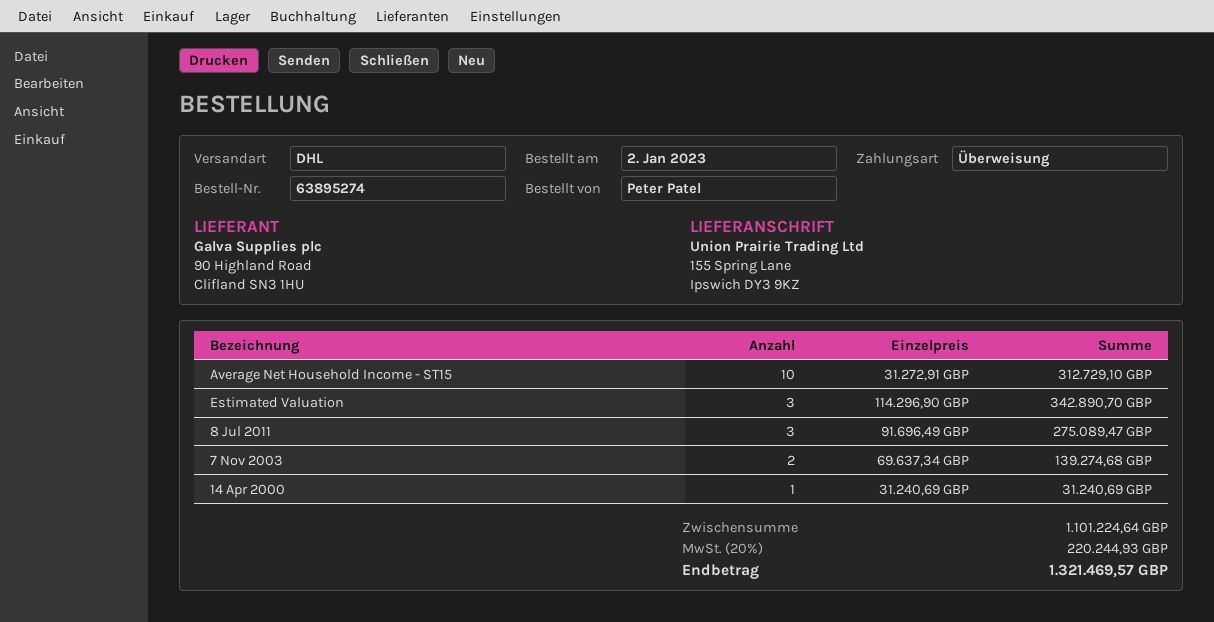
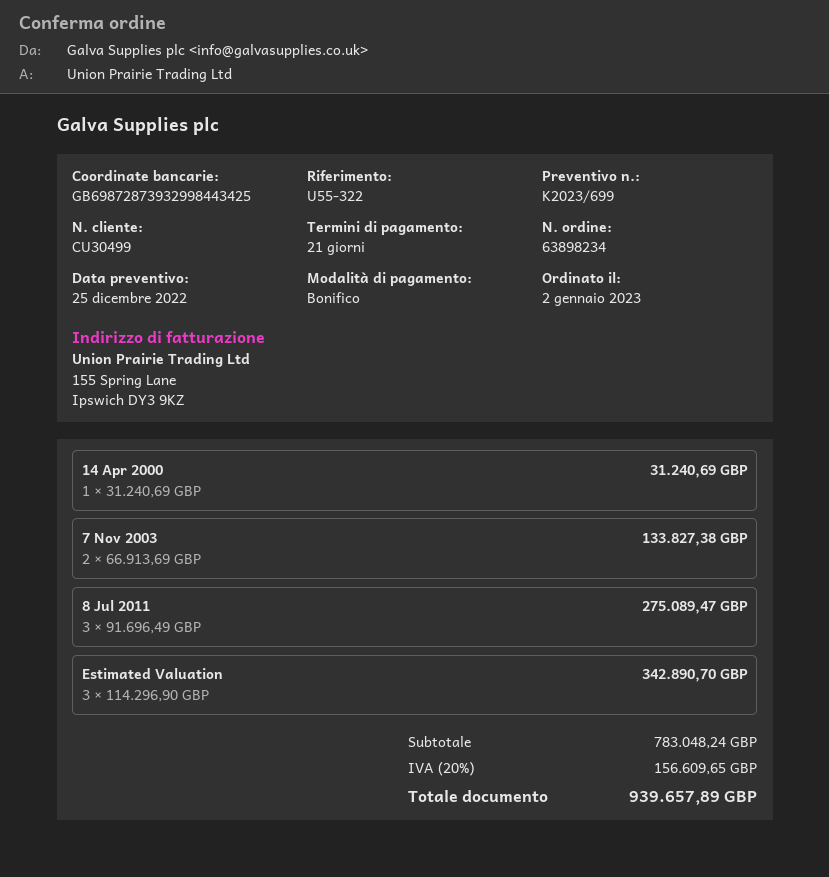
order number: 63895274 -> 63898234
Average Net Household Income - ST15: 10 x 31272.91 = 312729.10 -> none
7 Nov 2003: 2 x 69637.34 = 139274.68 -> 2 x 66913.69 = 133827.38
subtotal: 1101224.64 -> 783048.24
tax: 20% = 220244.93 -> 20% = 156609.65
total: 1321469.57 -> 939657.89

